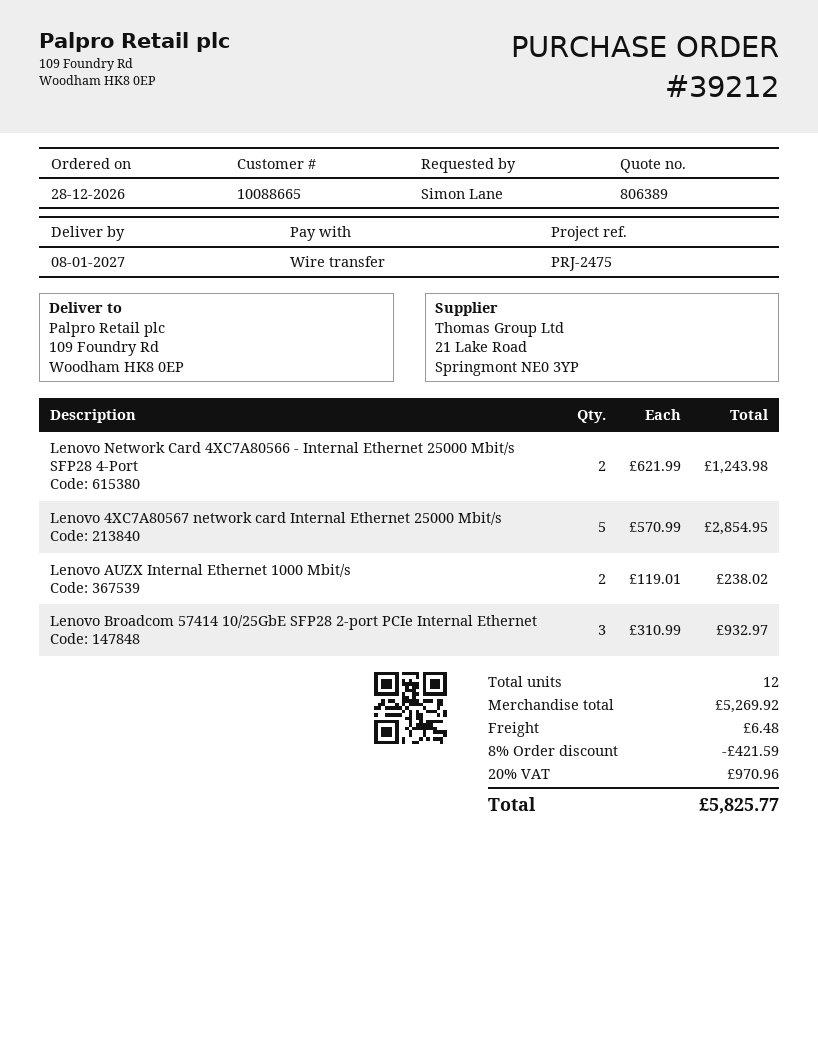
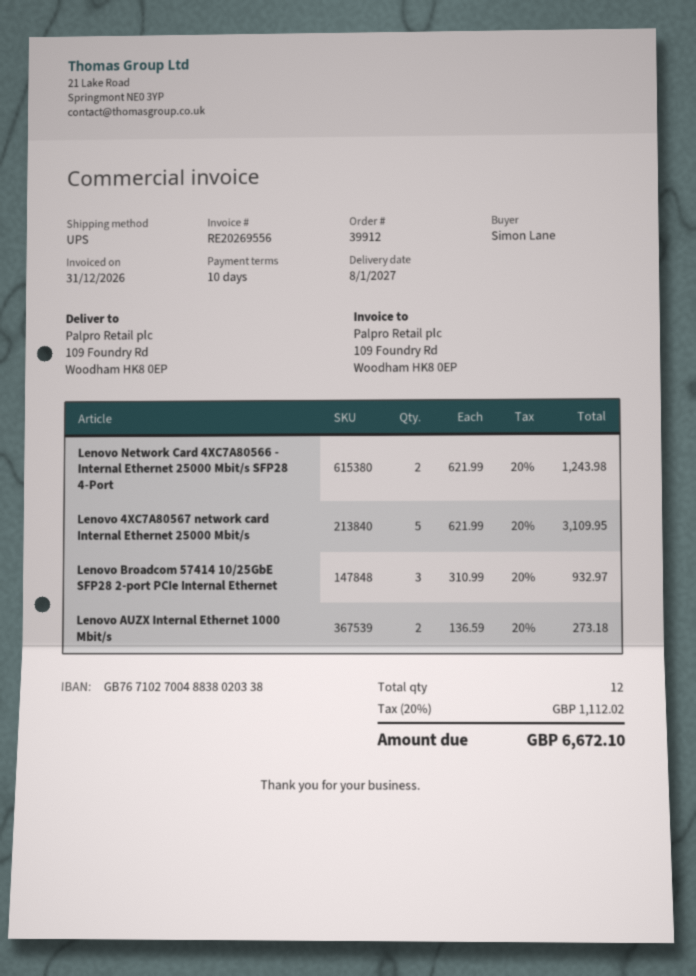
order number: 39212 -> 39912
Lenovo 4XC7A80567 network card Internal Ethernet 25000 Mbit/s: 5 x 570.99 = 2854.95 -> 5 x 621.99 = 3109.95
Lenovo AUZX Internal Ethernet 1000 Mbit/s: 2 x 119.01 = 238.02 -> 2 x 136.59 = 273.18
discount: 8% = 421.59 -> none
shipping: 6.48 -> none
tax: 20% = 970.96 -> 20% = 1112.02
total: 5825.77 -> 6672.10

